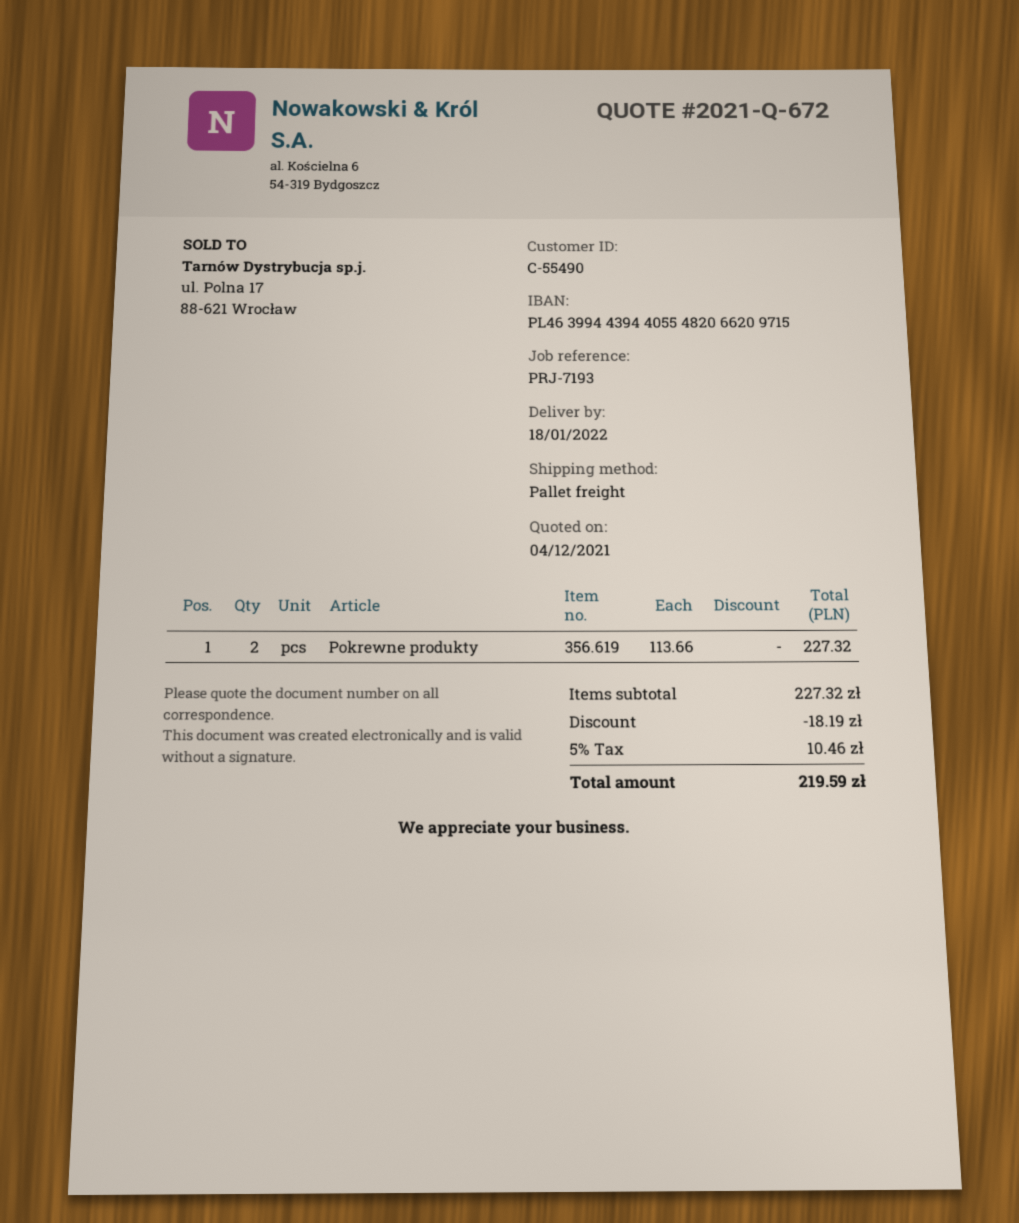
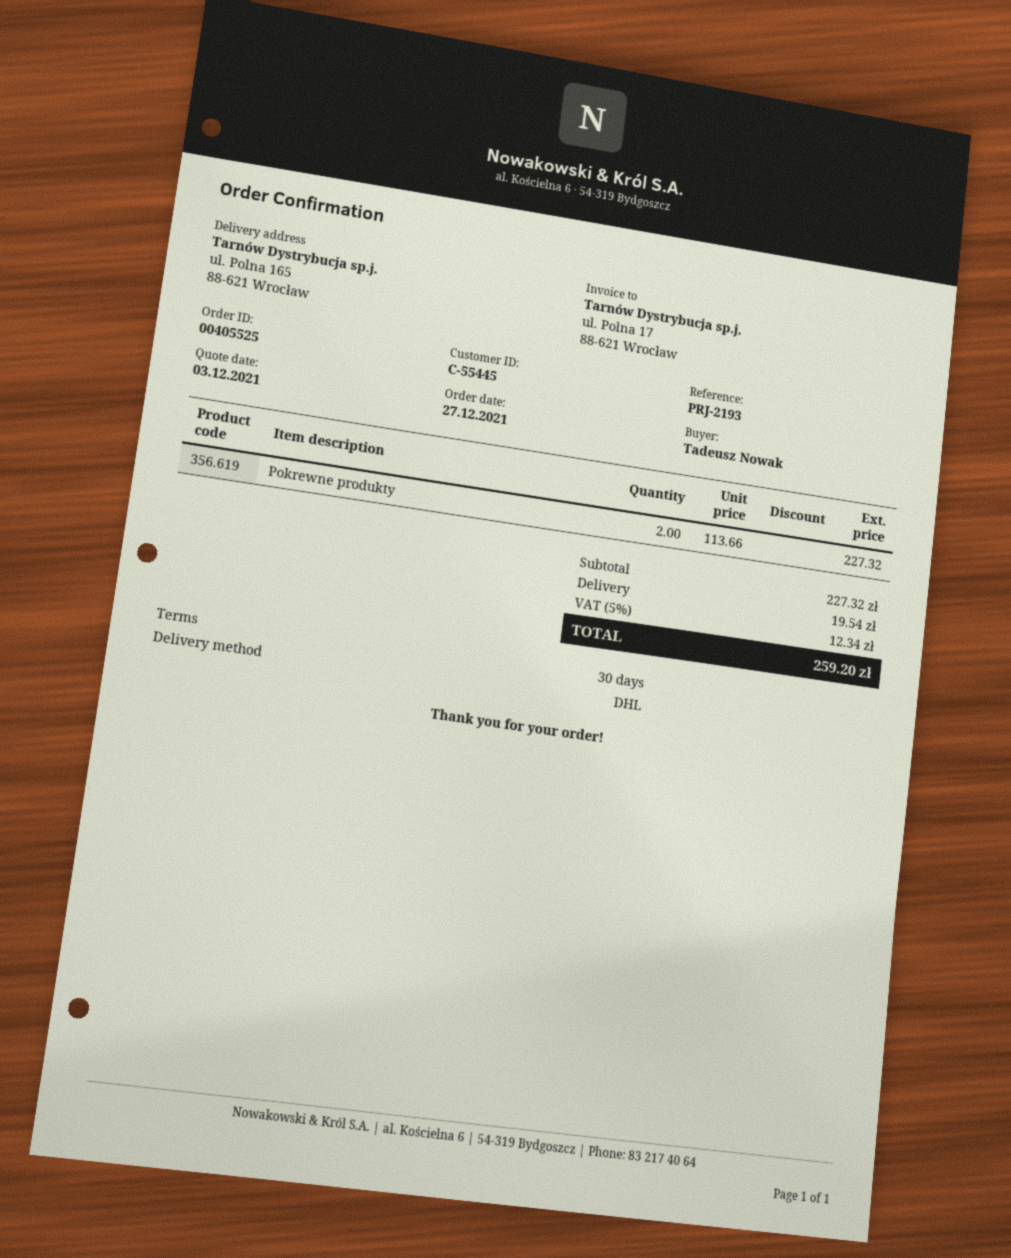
quote date: 2021-12-04 -> 2021-12-03
customer number: C-55490 -> C-55445
reference: PRJ-7193 -> PRJ-2193
shipping method: pallet freight -> DHL
discount: 18.19 -> none
shipping: none -> 19.54
tax: 5% = 10.46 -> 5% = 12.34
total: 219.59 -> 259.20

